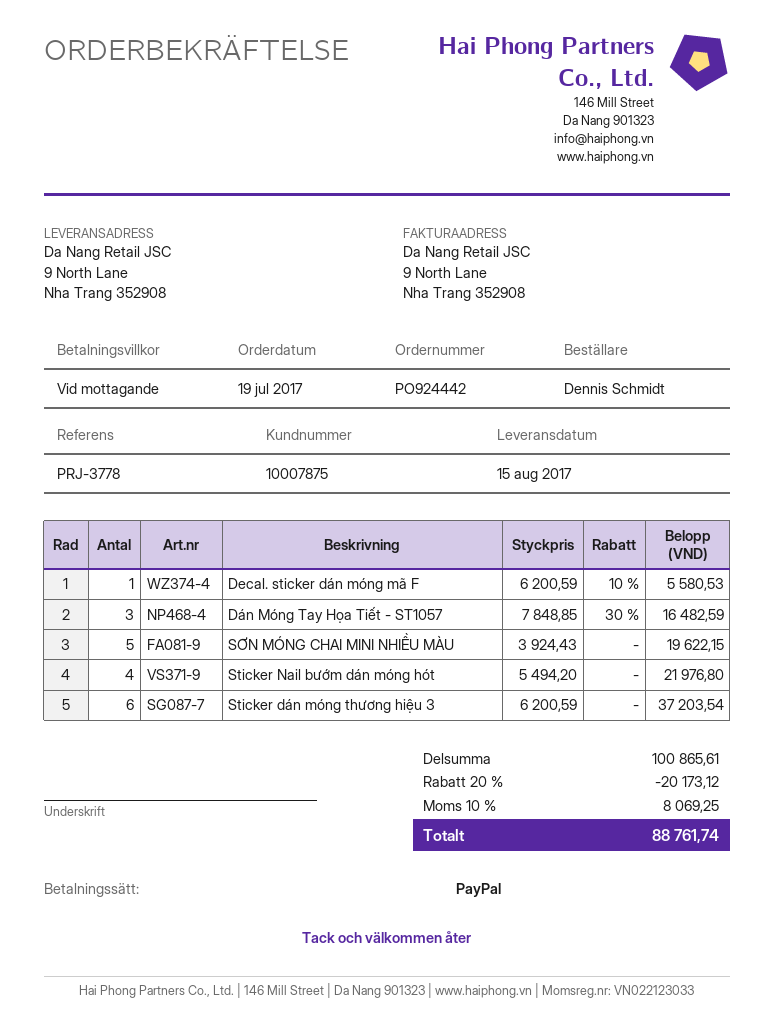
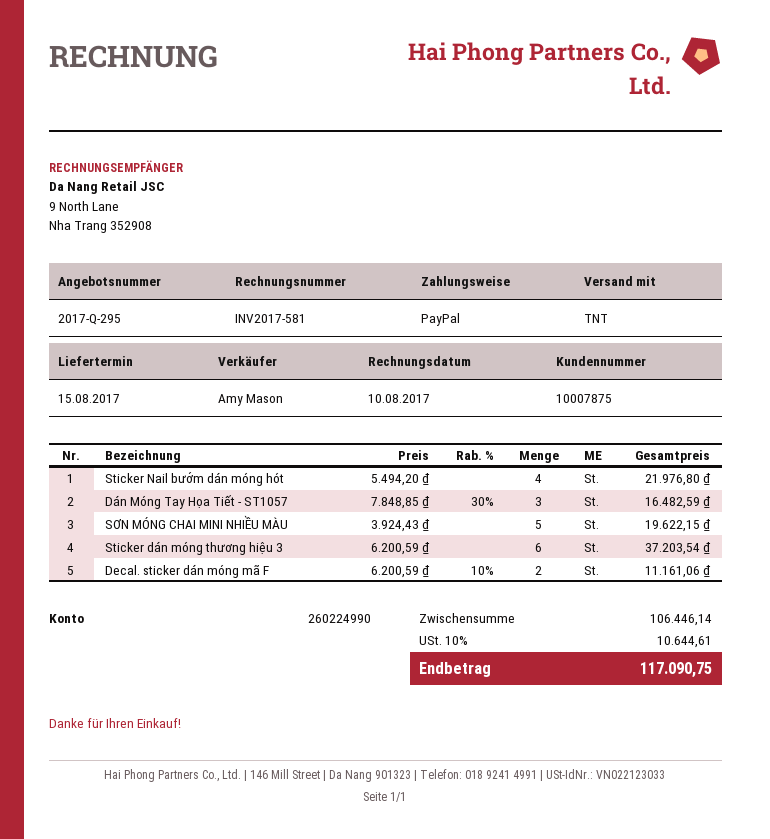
Decal. sticker dán móng mã F: 1 x 6200.59 - 10% = 5580.53 -> 2 x 6200.59 - 10% = 11161.06
subtotal: 100865.61 -> 106446.14
discount: 20% = 20173.12 -> none
tax: 10% = 8069.25 -> 10% = 10644.61
total: 88761.74 -> 117090.75

